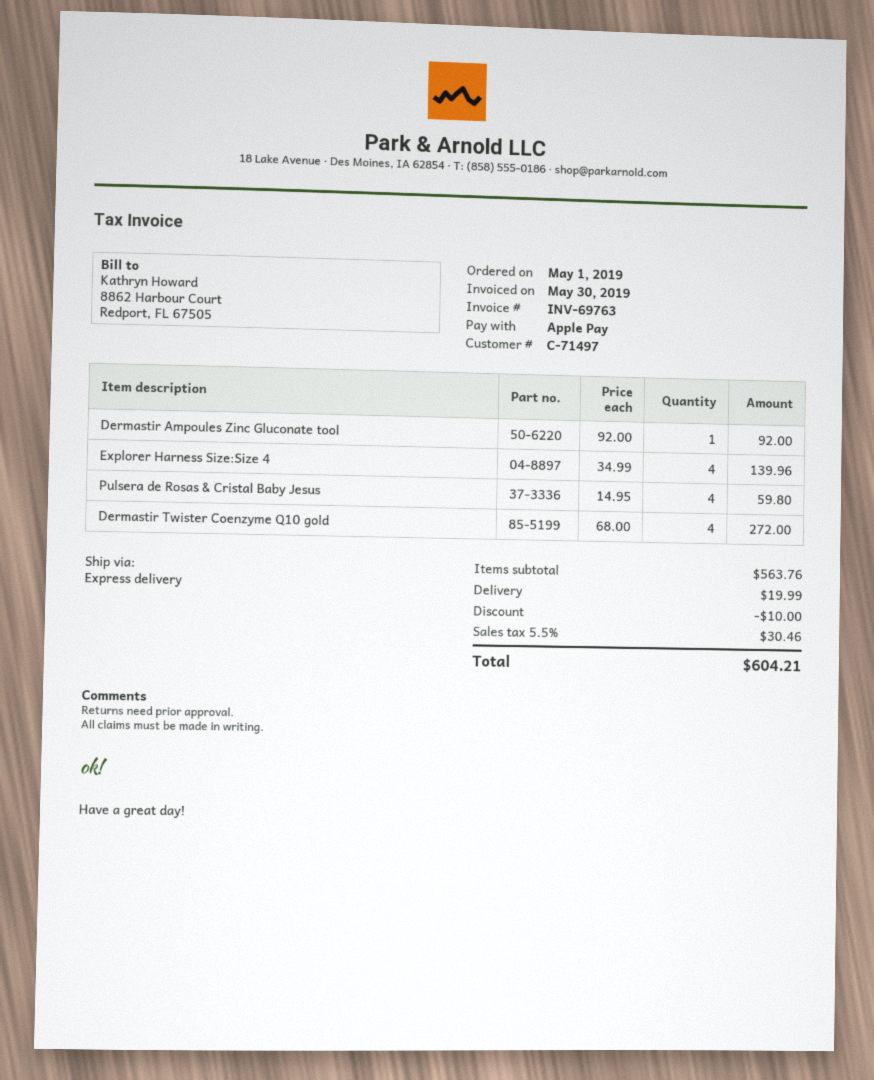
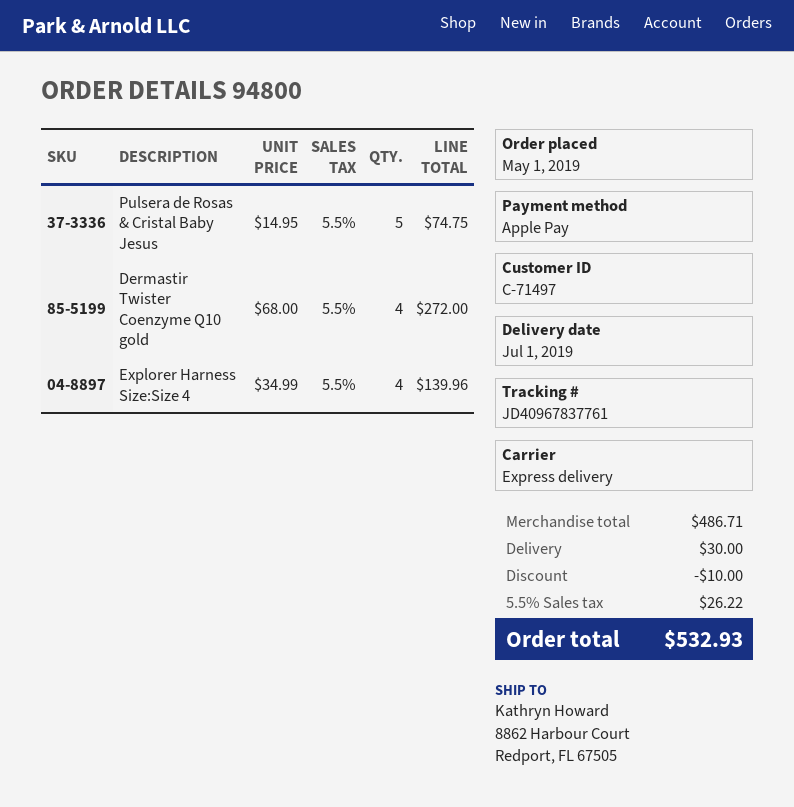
Dermastir Ampoules Zinc Gluconate tool: 1 x 92.00 = 92.00 -> none
Pulsera de Rosas & Cristal Baby Jesus: 4 x 14.95 = 59.80 -> 5 x 14.95 = 74.75
subtotal: 563.76 -> 486.71
shipping: 19.99 -> 30.00
tax: 5.5% = 30.46 -> 5.5% = 26.22
total: 604.21 -> 532.93

